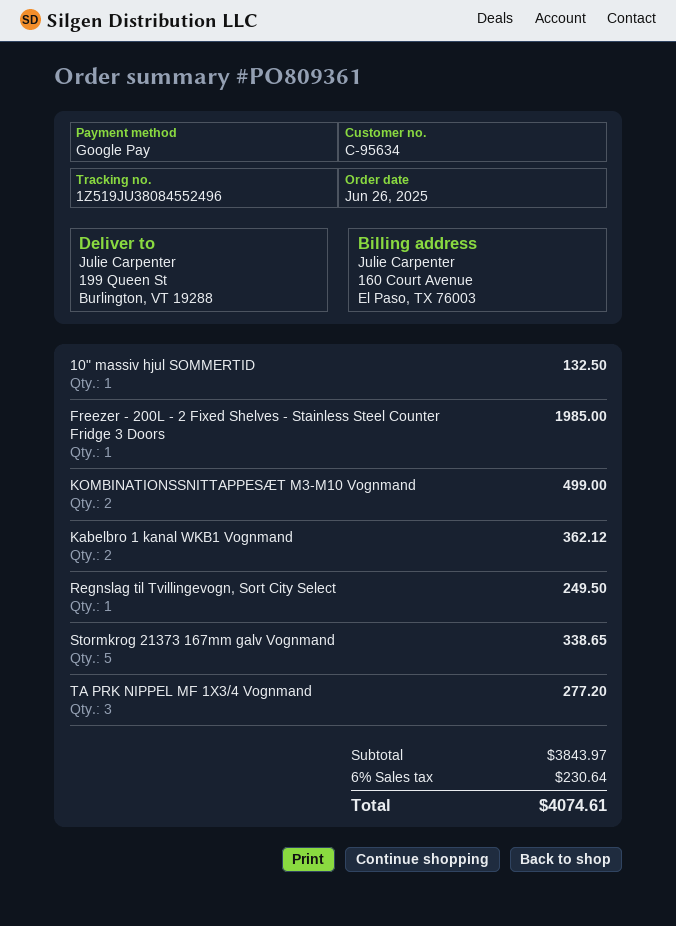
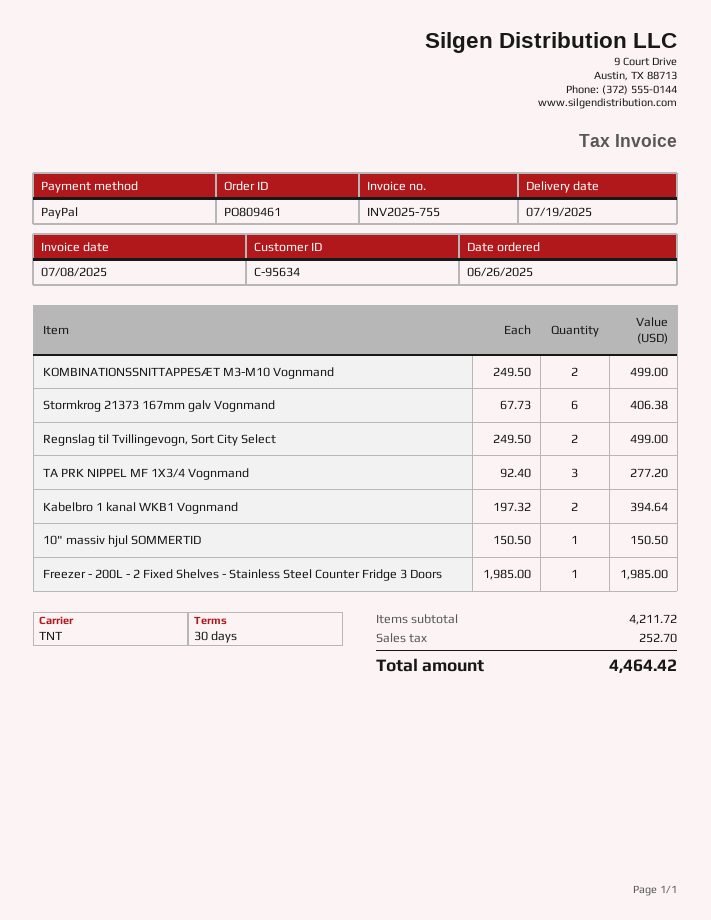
order number: PO809361 -> PO809461
payment method: Google Pay -> PayPal
10" massiv hjul SOMMERTID: 1 for 132.50 -> 1 for 150.50
Kabelbro 1 kanal WKB1 Vognmand: 2 for 362.12 -> 2 for 394.64
Regnslag til Tvillingevogn, Sort City Select: 1 for 249.50 -> 2 for 499.00
Stormkrog 21373 167mm galv Vognmand: 5 for 338.65 -> 6 for 406.38
subtotal: 3843.97 -> 4211.72
tax: 230.64 -> 252.70
total: 4074.61 -> 4464.42

